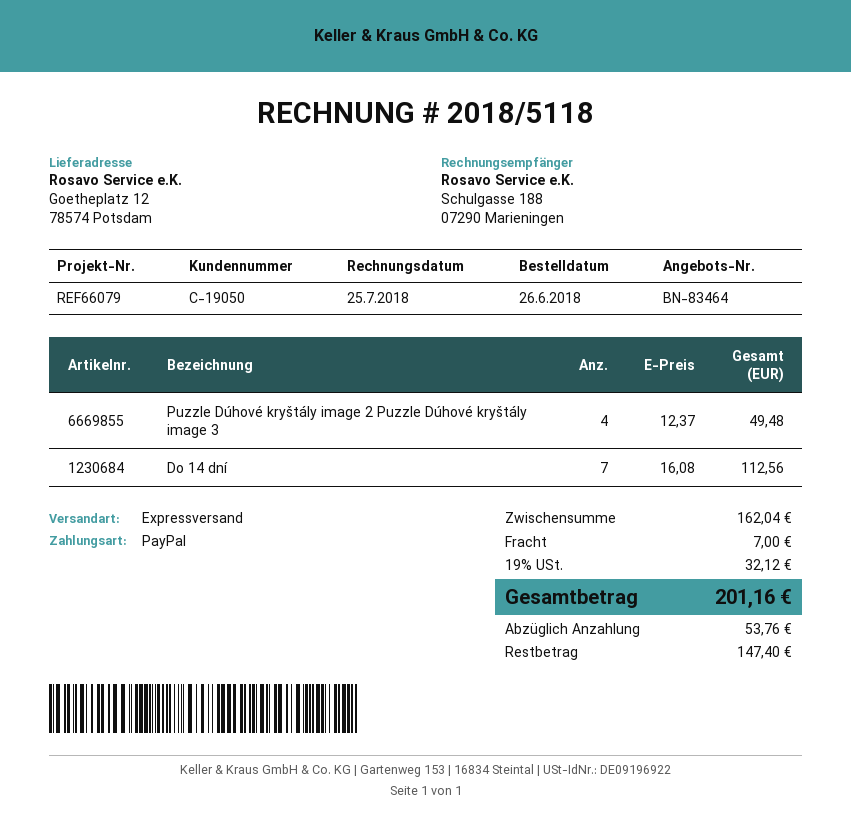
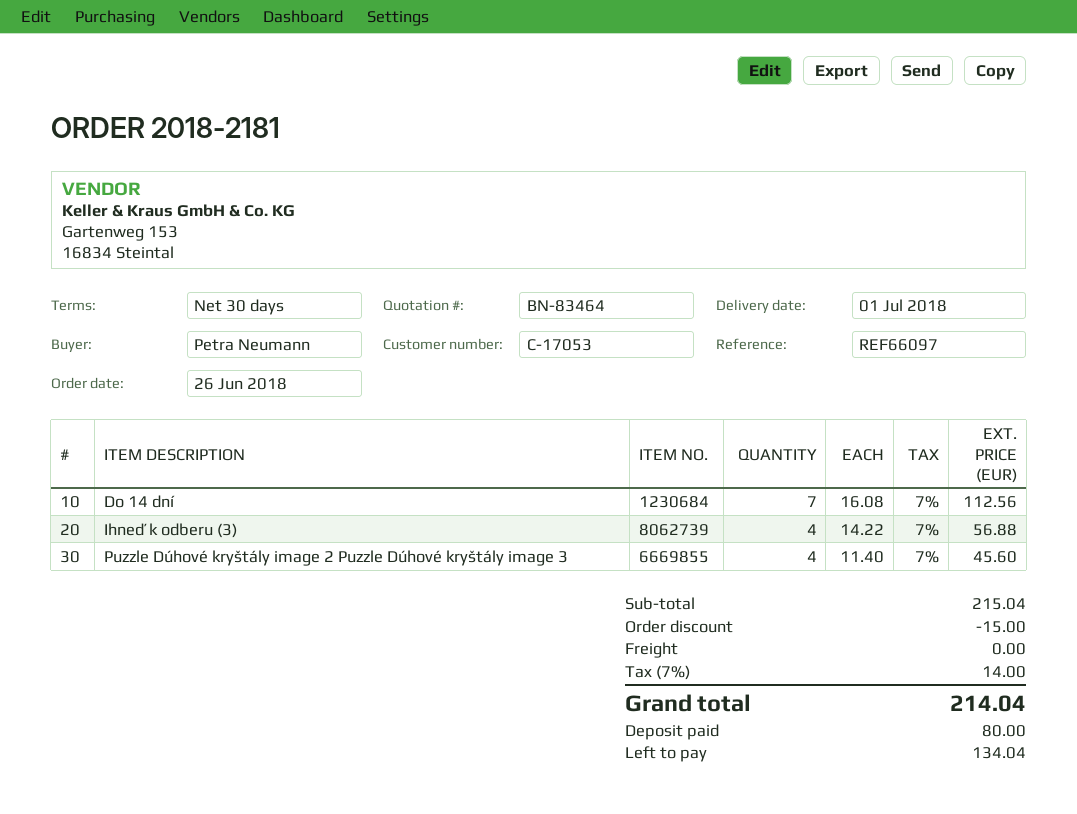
customer number: C-19050 -> C-17053
reference: REF66079 -> REF66097
Puzzle Dúhové kryštály image 2 Puzzle Dúhové kryštály image 3: 4 x 12.37 = 49.48 -> 4 x 11.40 = 45.60
Ihneď k odberu (3): none -> 4 x 14.22 = 56.88
subtotal: 162.04 -> 215.04
discount: none -> 15.00
shipping: 7.00 -> 0.00
tax: 19% = 32.12 -> 7% = 14.00
total: 201.16 -> 214.04
deposit: 53.76 -> 80.00
balance: 147.40 -> 134.04

